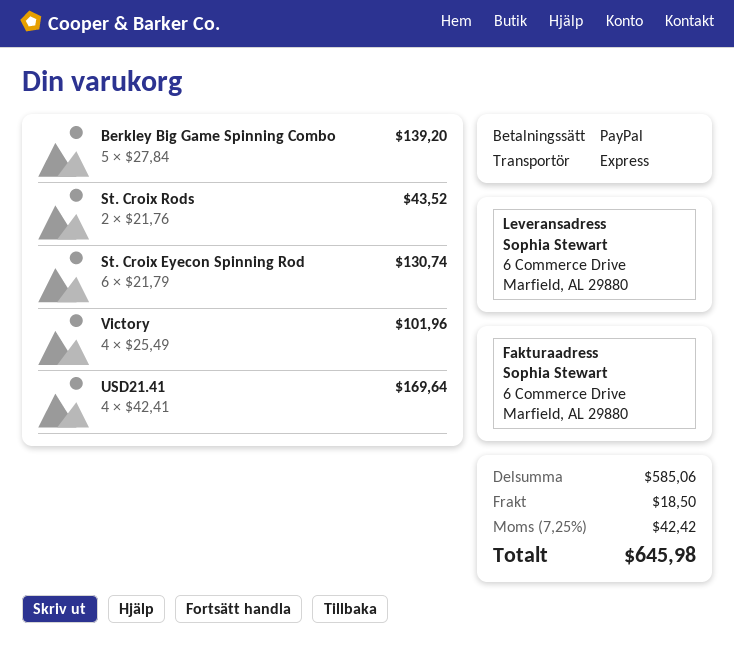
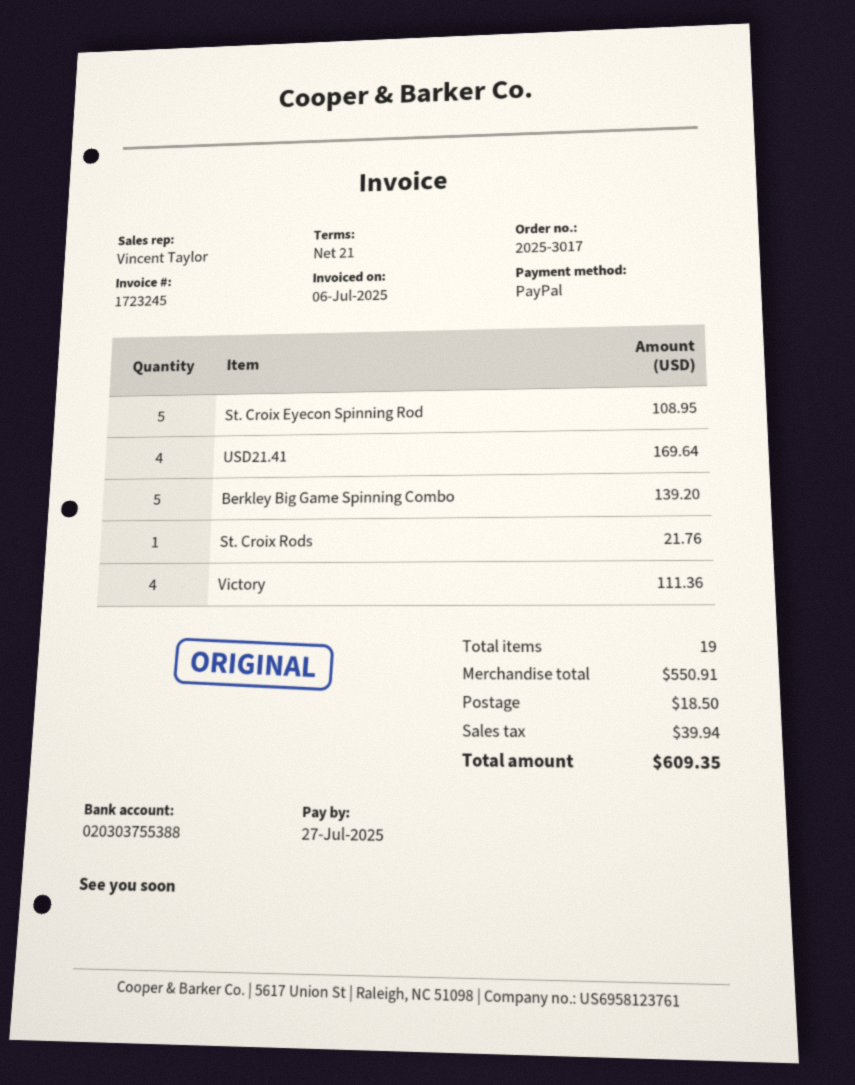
St. Croix Rods: 2 for 43.52 -> 1 for 21.76
St. Croix Eyecon Spinning Rod: 6 for 130.74 -> 5 for 108.95
Victory: 4 for 101.96 -> 4 for 111.36
subtotal: 585.06 -> 550.91
tax: 42.42 -> 39.94
total: 645.98 -> 609.35

